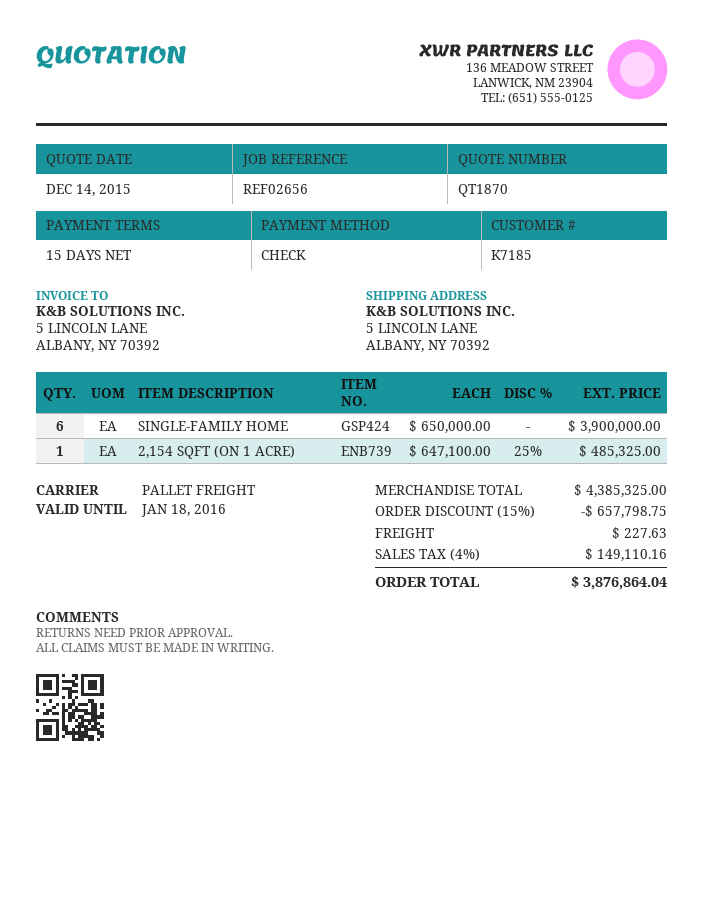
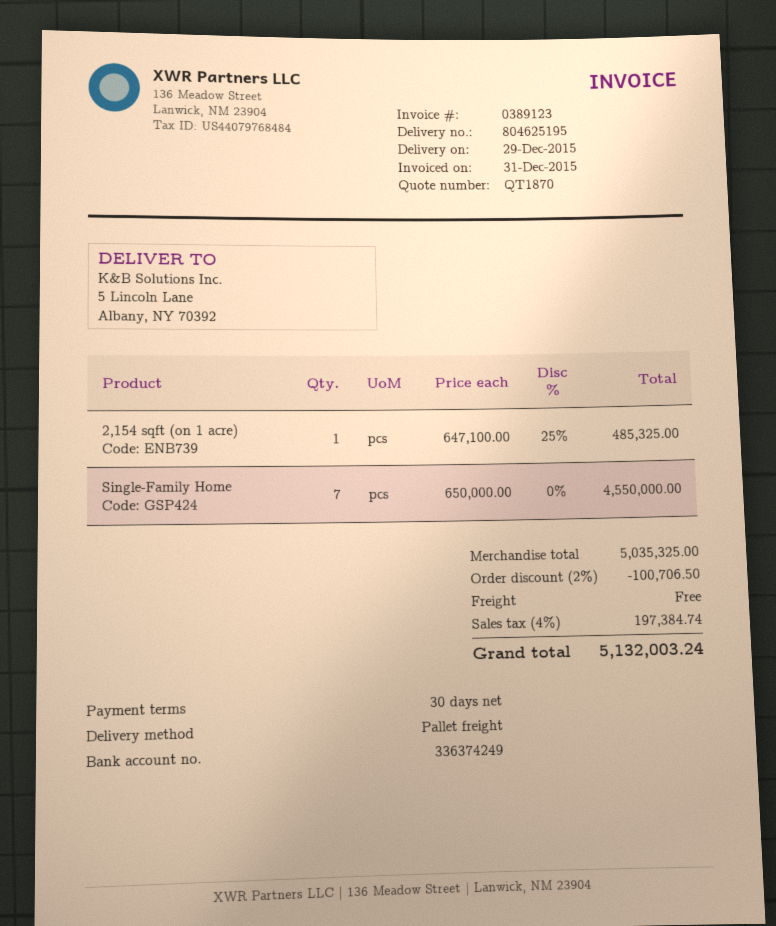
payment terms: 15 days -> 30 days
SINGLE-FAMILY HOME: 6 x 650000.00 = 3900000.00 -> 7 x 650000.00 = 4550000.00
subtotal: 4385325.00 -> 5035325.00
discount: 15% = 657798.75 -> 2% = 100706.50
shipping: 227.63 -> 0.00
tax: 4% = 149110.16 -> 4% = 197384.74
total: 3876864.04 -> 5132003.24

